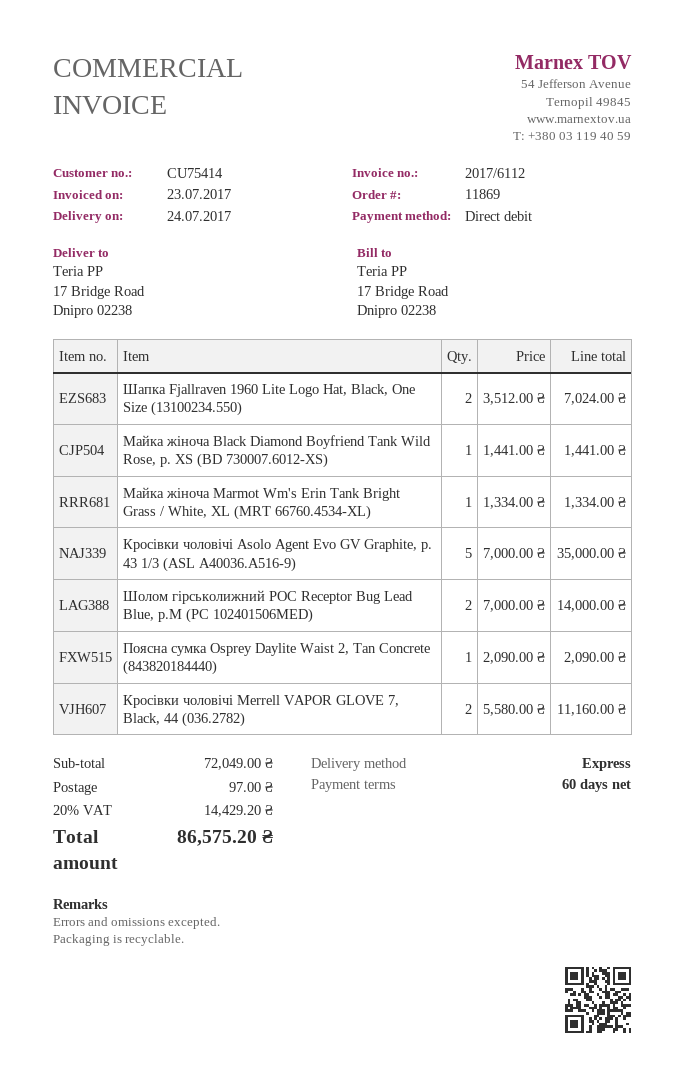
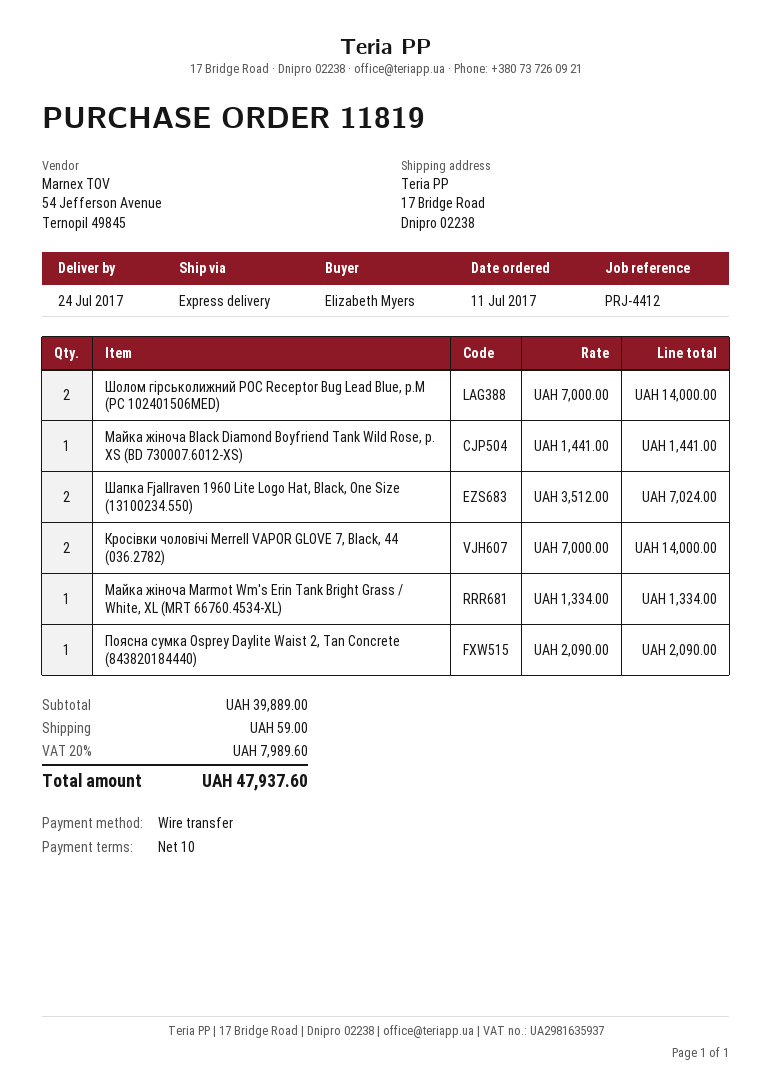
order number: 11869 -> 11819
payment terms: 60 days -> 10 days
payment method: direct debit -> bank transfer
Кросівки чоловічі Asolo Agent Evo GV Graphite, р. 43 1/3 (ASL A40036.A516-9): 5 x 7000.00 = 35000.00 -> none
Кросівки чоловічі Merrell VAPOR GLOVE 7, Black, 44 (036.2782): 2 x 5580.00 = 11160.00 -> 2 x 7000.00 = 14000.00
subtotal: 72049.00 -> 39889.00
shipping: 97.00 -> 59.00
tax: 20% = 14429.20 -> 20% = 7989.60
total: 86575.20 -> 47937.60

